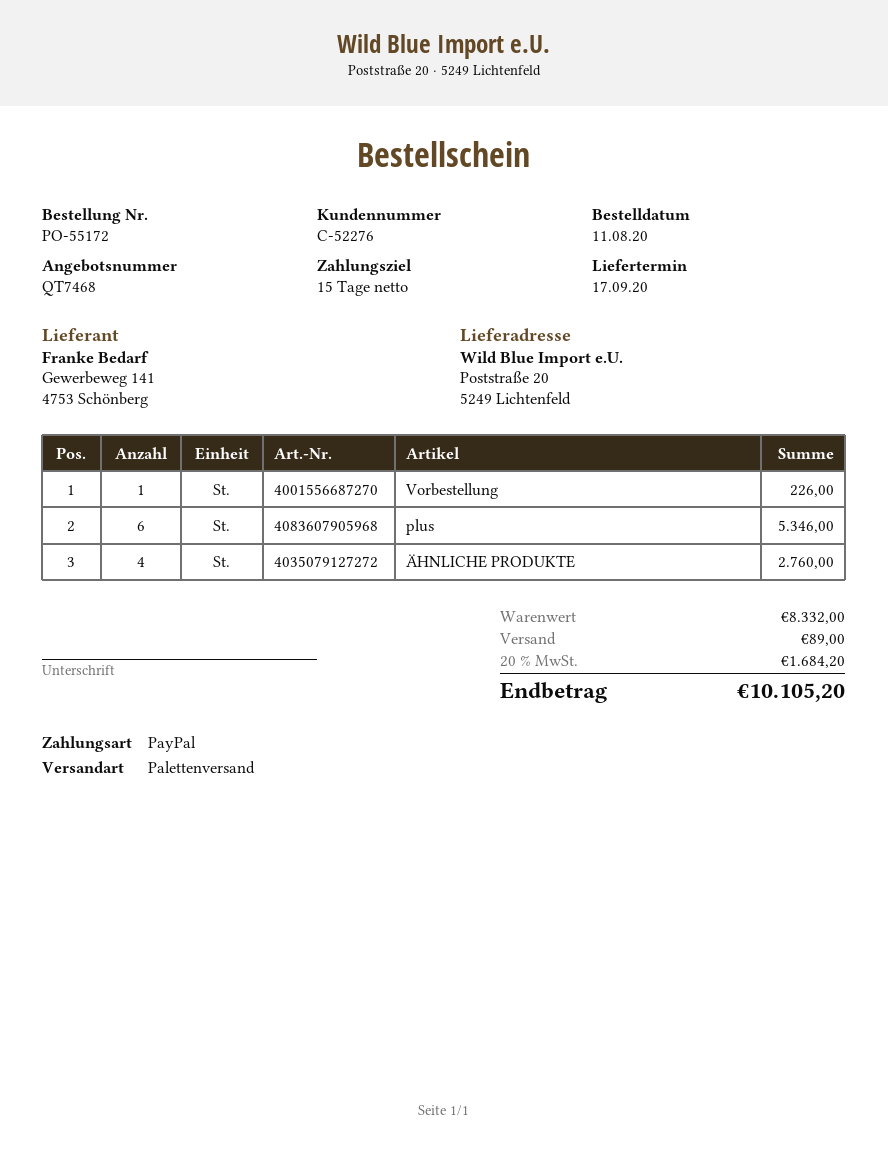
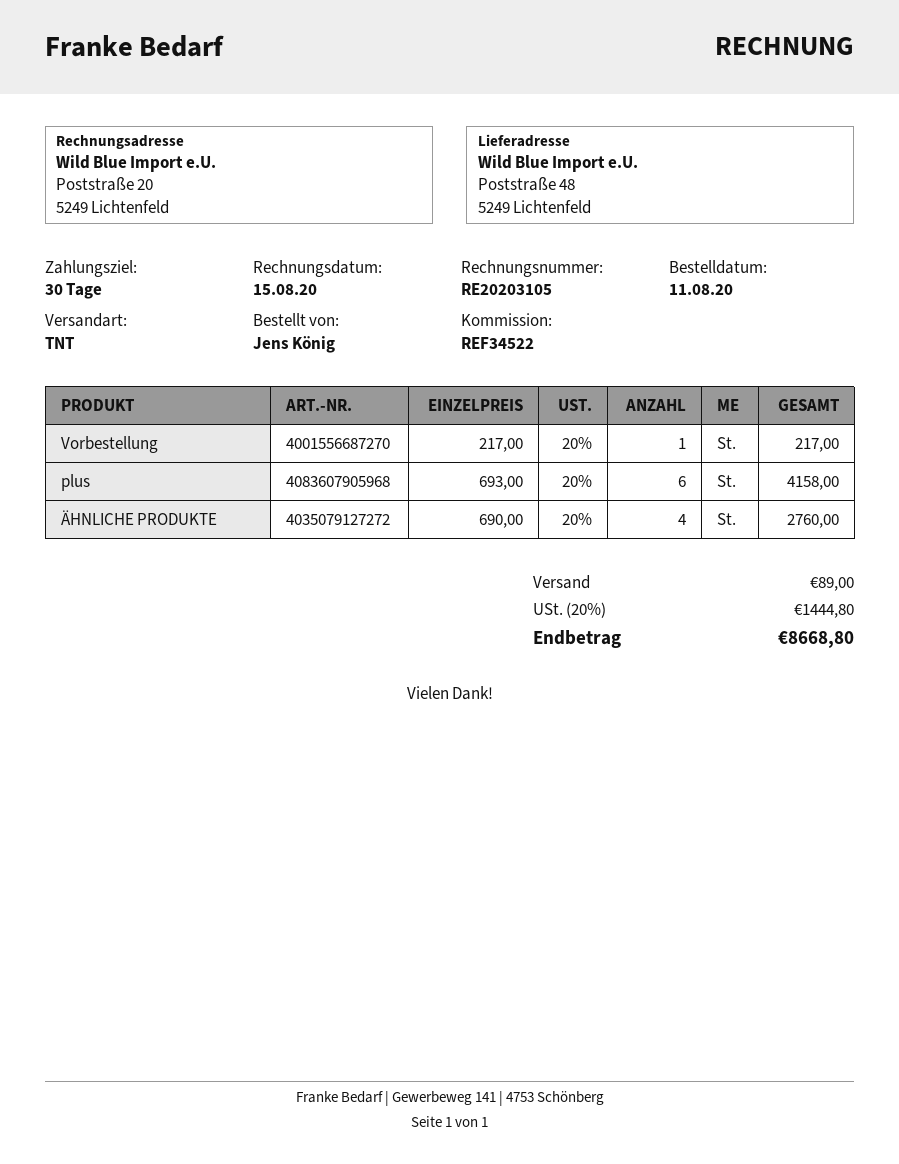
payment terms: 15 days -> 30 days
shipping method: pallet freight -> TNT
ship to: Poststraße 20, 5249 Lichtenfeld -> Poststraße 48, 5249 Lichtenfeld
Vorbestellung: 1 for 226.00 -> 1 for 217.00
plus: 6 for 5346.00 -> 6 for 4158.00
tax: 20% = 1684.20 -> 20% = 1444.80
total: 10105.20 -> 8668.80

